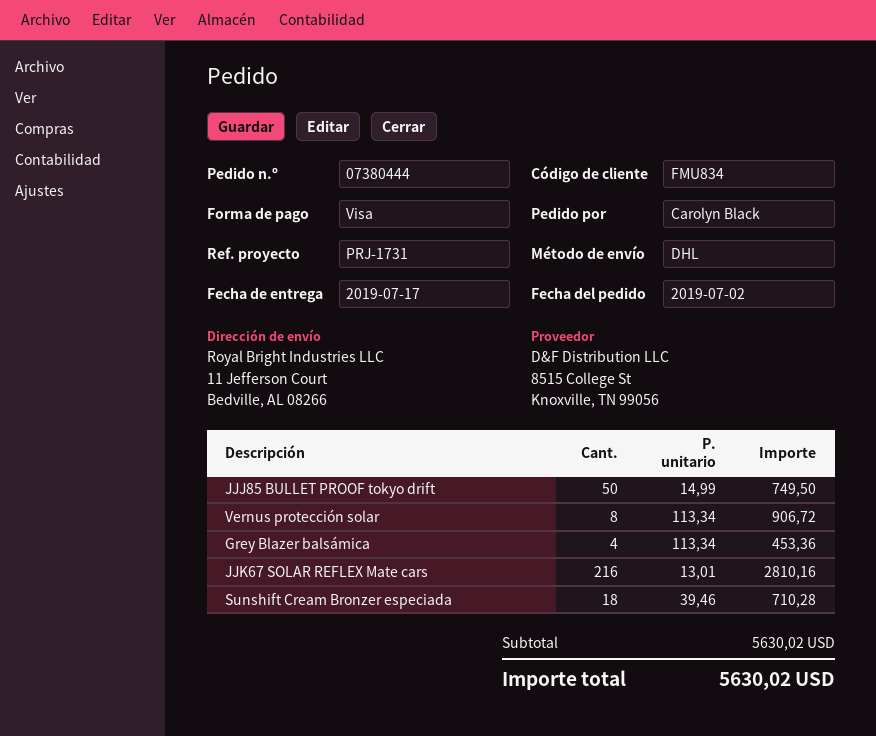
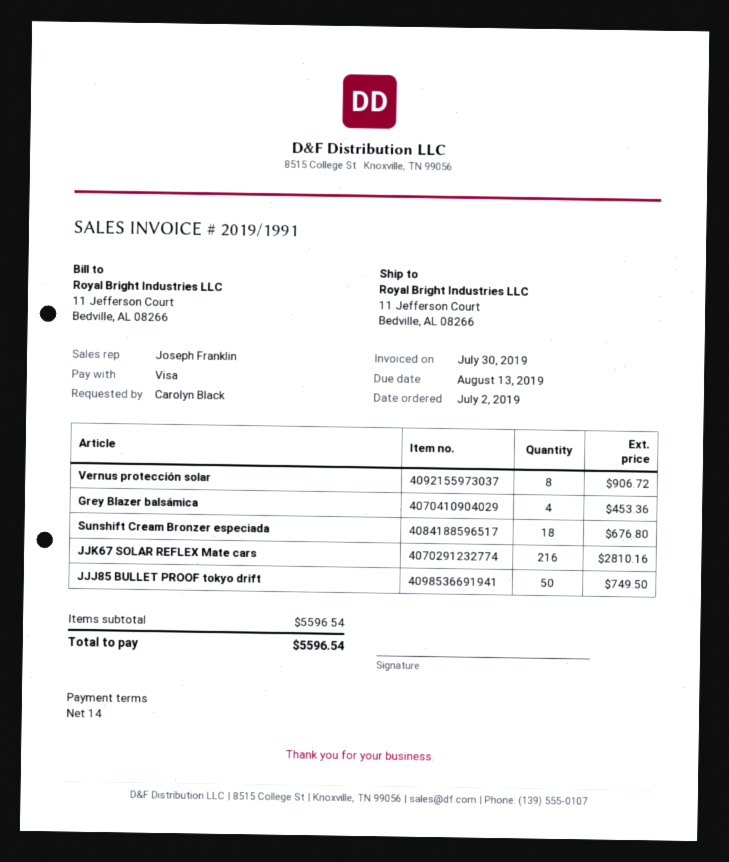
Sunshift Cream Bronzer especiada: 18 for 710.28 -> 18 for 676.80
subtotal: 5630.02 -> 5596.54
total: 5630.02 -> 5596.54

